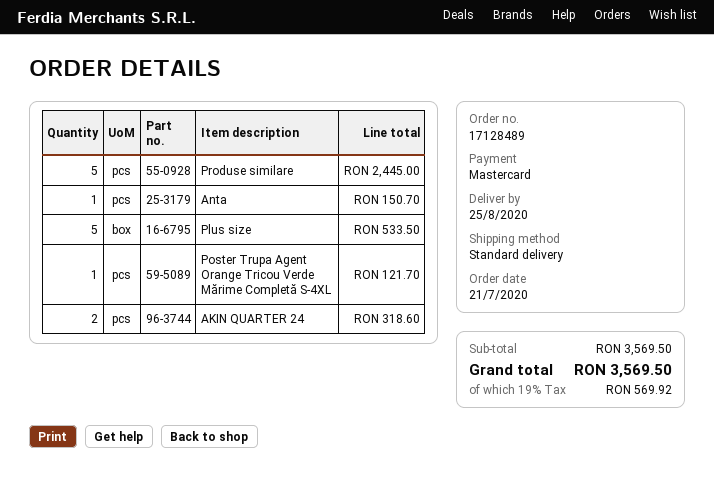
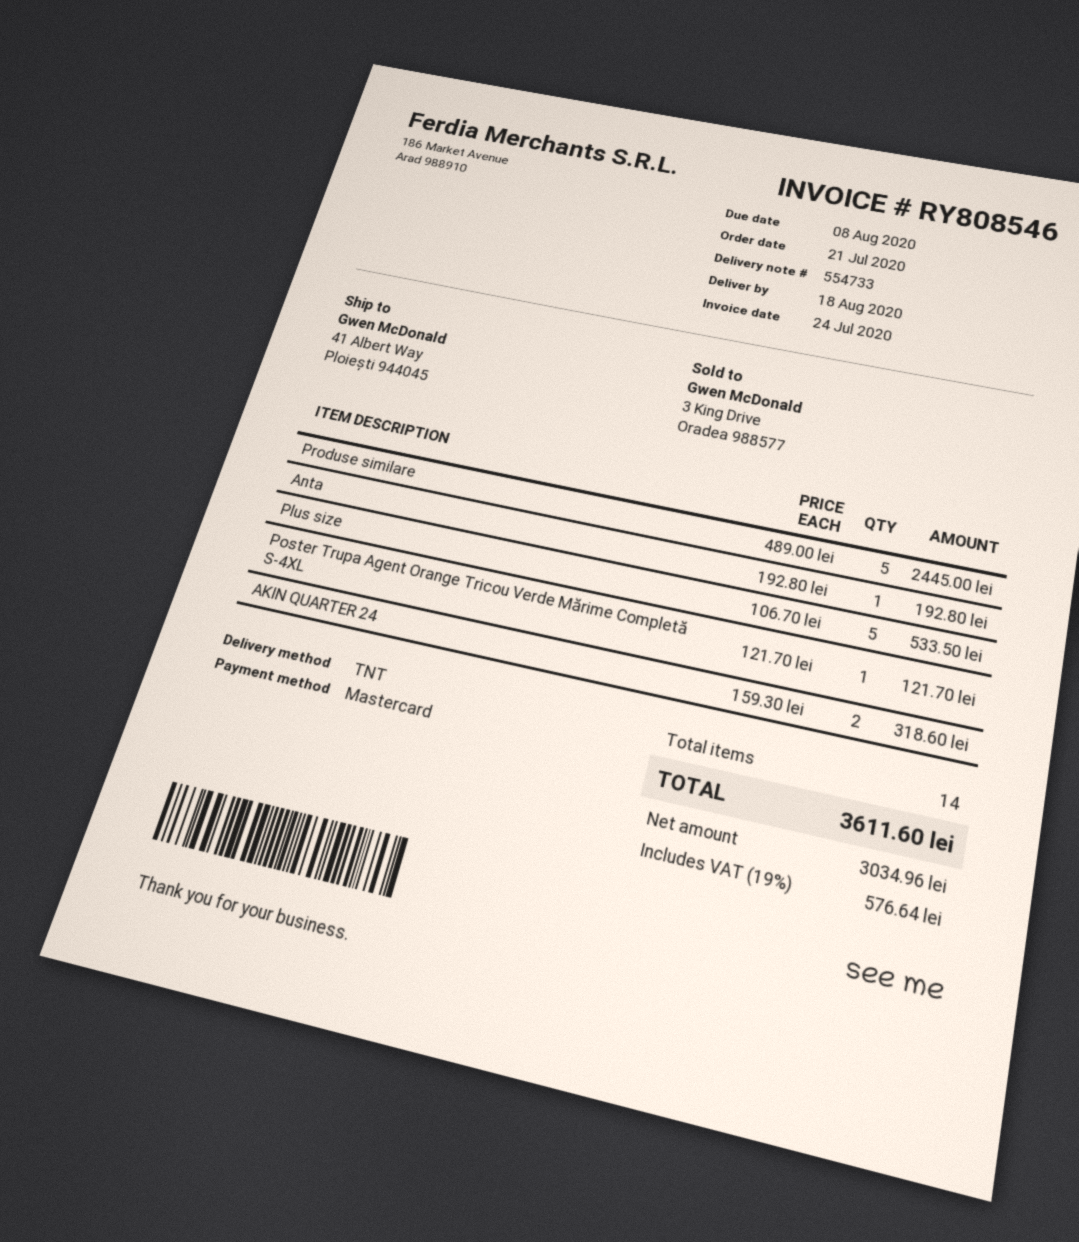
delivery date: 2020-08-25 -> 2020-08-18
shipping method: standard -> TNT
Anta: 1 for 150.70 -> 1 for 192.80
tax: 19% = 569.92 -> 19% = 576.64
total: 3569.50 -> 3611.60

